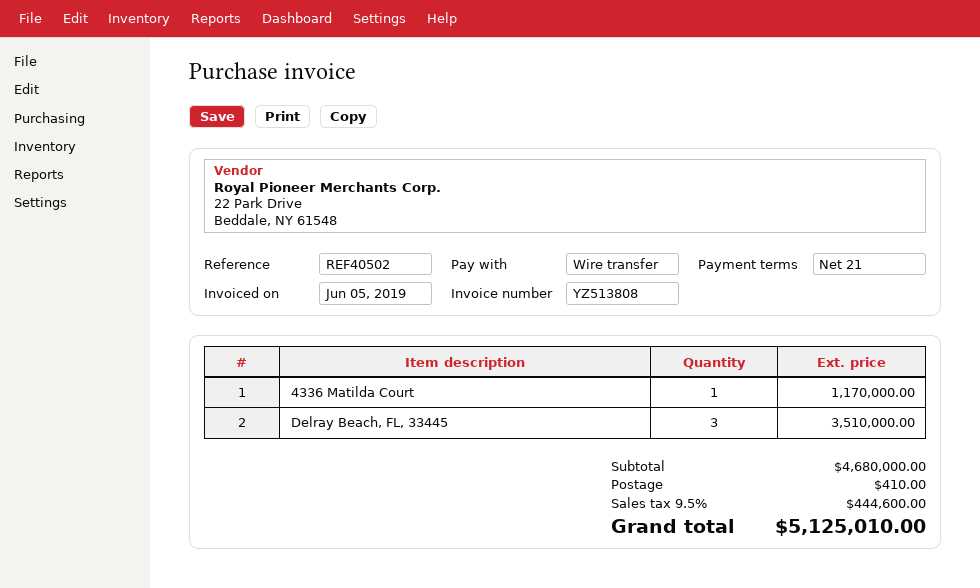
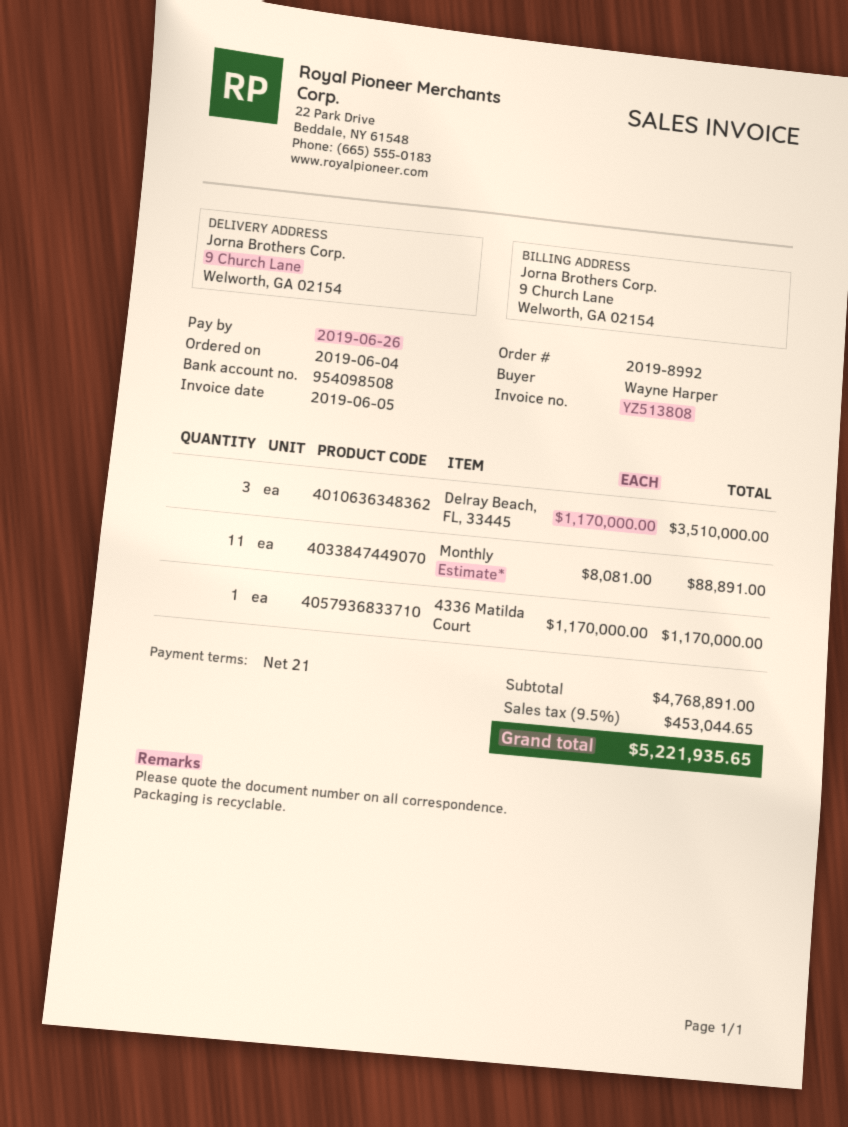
Monthly Estimate*: none -> 11 for 88891.00
subtotal: 4680000.00 -> 4768891.00
shipping: 410.00 -> none
tax: 9.5% = 444600.00 -> 9.5% = 453044.65
total: 5125010.00 -> 5221935.65

